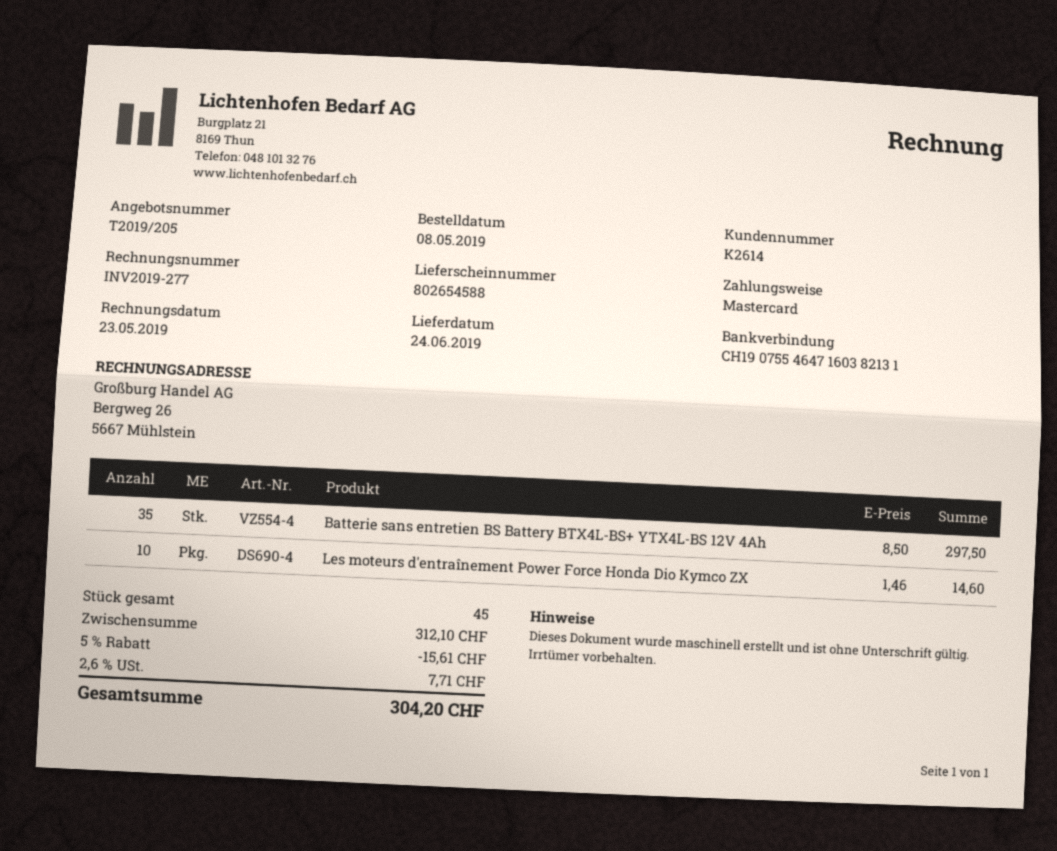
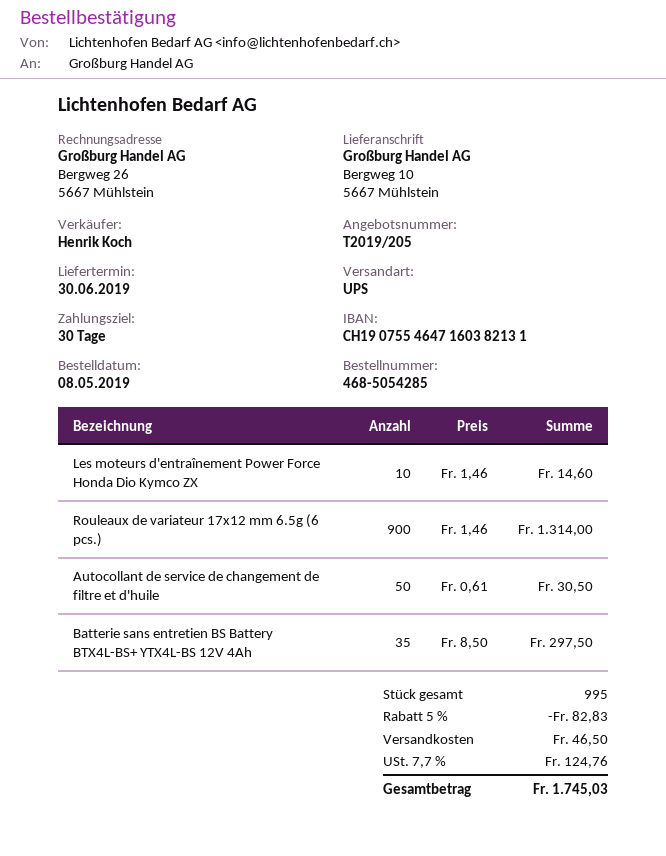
delivery date: 2019-06-24 -> 2019-06-30
Rouleaux de variateur 17x12 mm 6.5g (6 pcs.): none -> 900 x 1.46 = 1314.00
Autocollant de service de changement de filtre et d'huile: none -> 50 x 0.61 = 30.50
total quantity: 45 -> 995
discount: 5% = 15.61 -> 5% = 82.83
shipping: none -> 46.50
tax: 2.6% = 7.71 -> 7.7% = 124.76
total: 304.20 -> 1745.03

